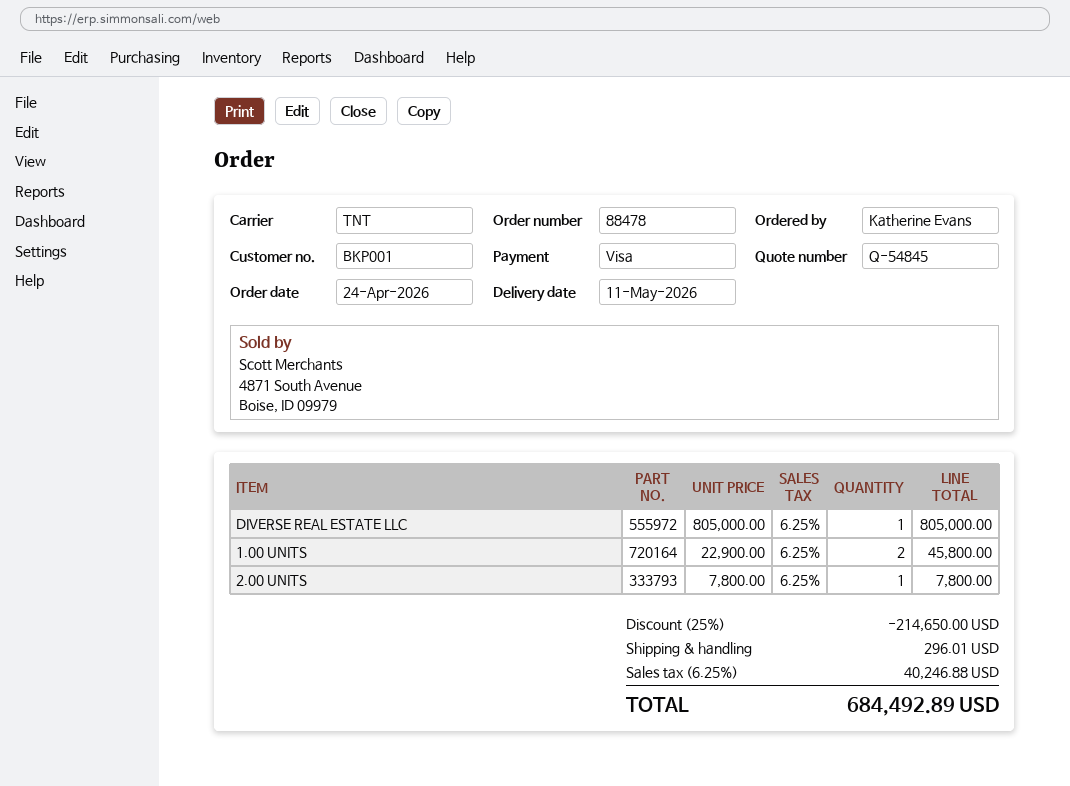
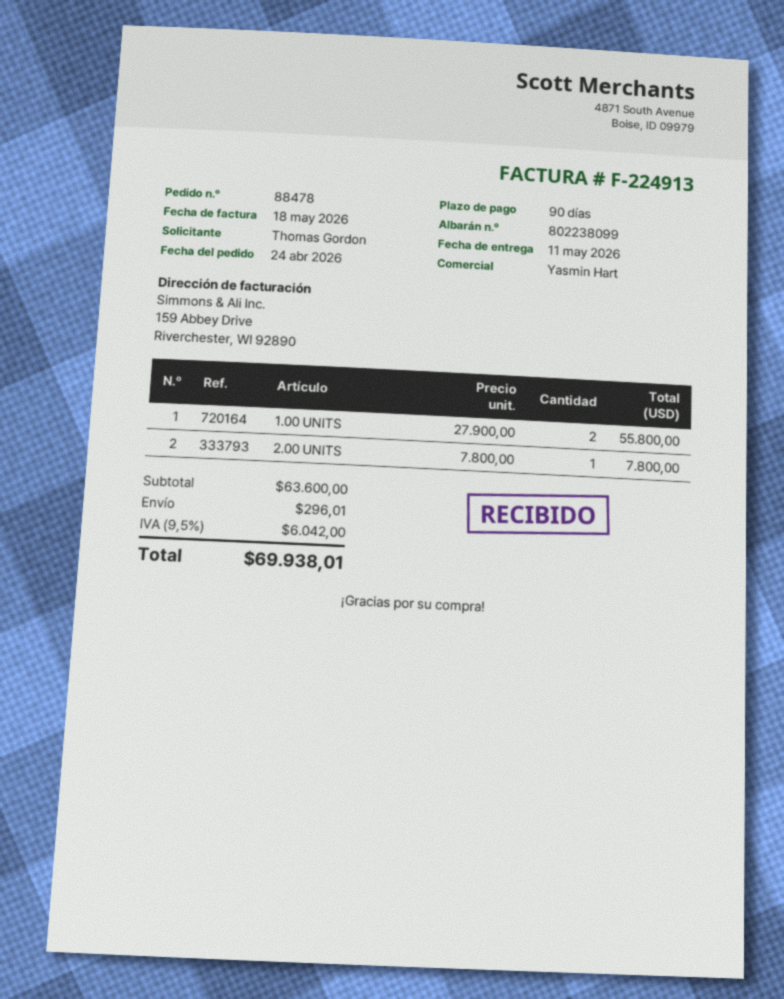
ordered by: Katherine Evans -> Thomas Gordon
DIVERSE REAL ESTATE LLC: 1 x 805000.00 = 805000.00 -> none
1.00 UNITS: 2 x 22900.00 = 45800.00 -> 2 x 27900.00 = 55800.00
discount: 25% = 214650.00 -> none
tax: 6.25% = 40246.88 -> 9.5% = 6042.00
total: 684492.89 -> 69938.01

